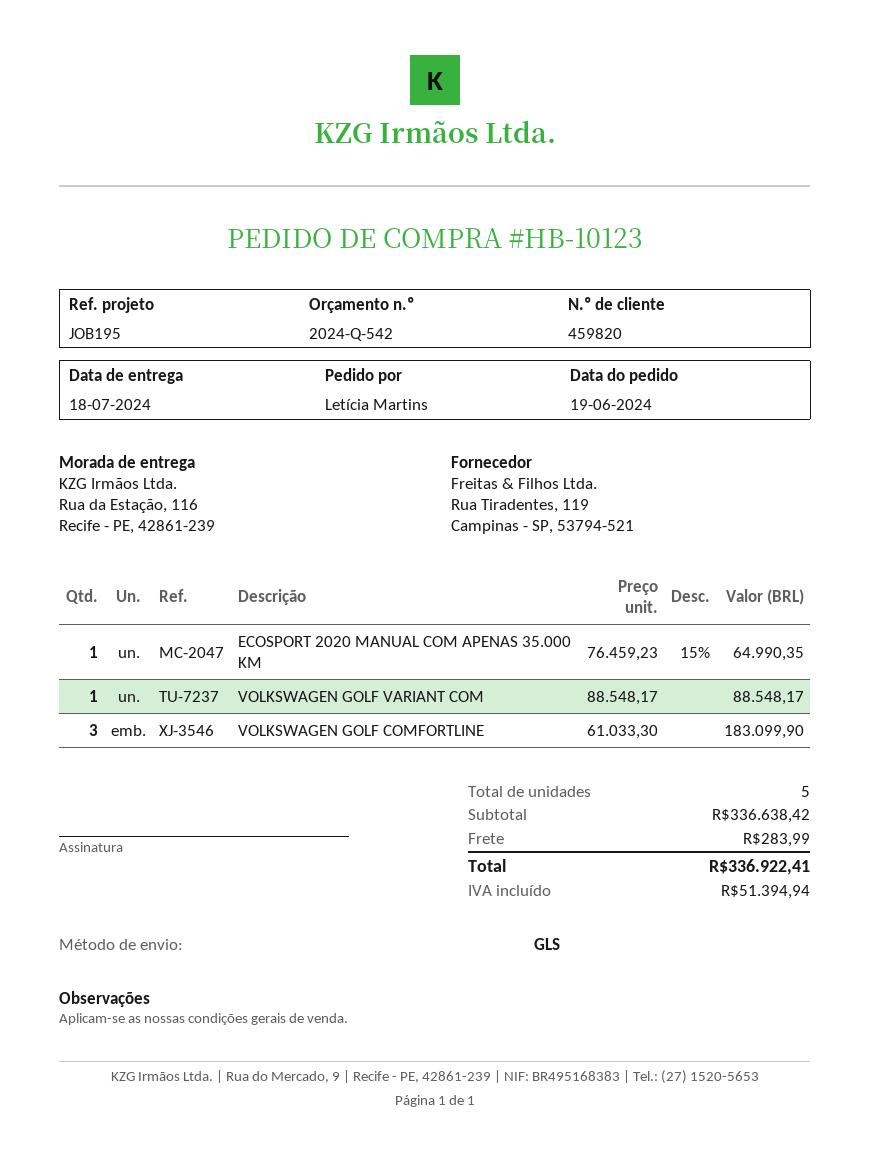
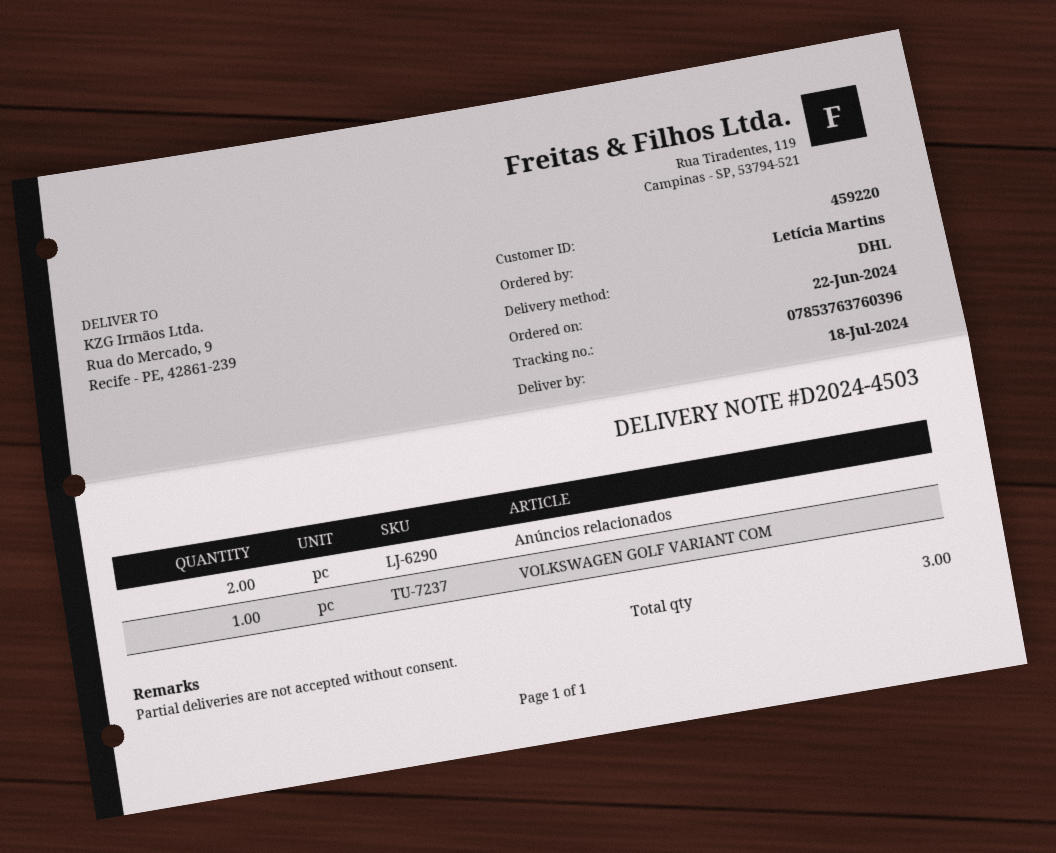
order date: 2024-06-19 -> 2024-06-22
customer number: 459820 -> 459220
shipping method: GLS -> DHL
ship to: Rua da Estação, 116, Recife - PE, 42861-239 -> Rua do Mercado, 9, Recife - PE, 42861-239
ECOSPORT 2020 MANUAL COM APENAS 35.000 KM: 1 -> none
VOLKSWAGEN GOLF COMFORTLINE: 3 -> none
Anúncios relacionados: none -> 2
total quantity: 5 -> 3

